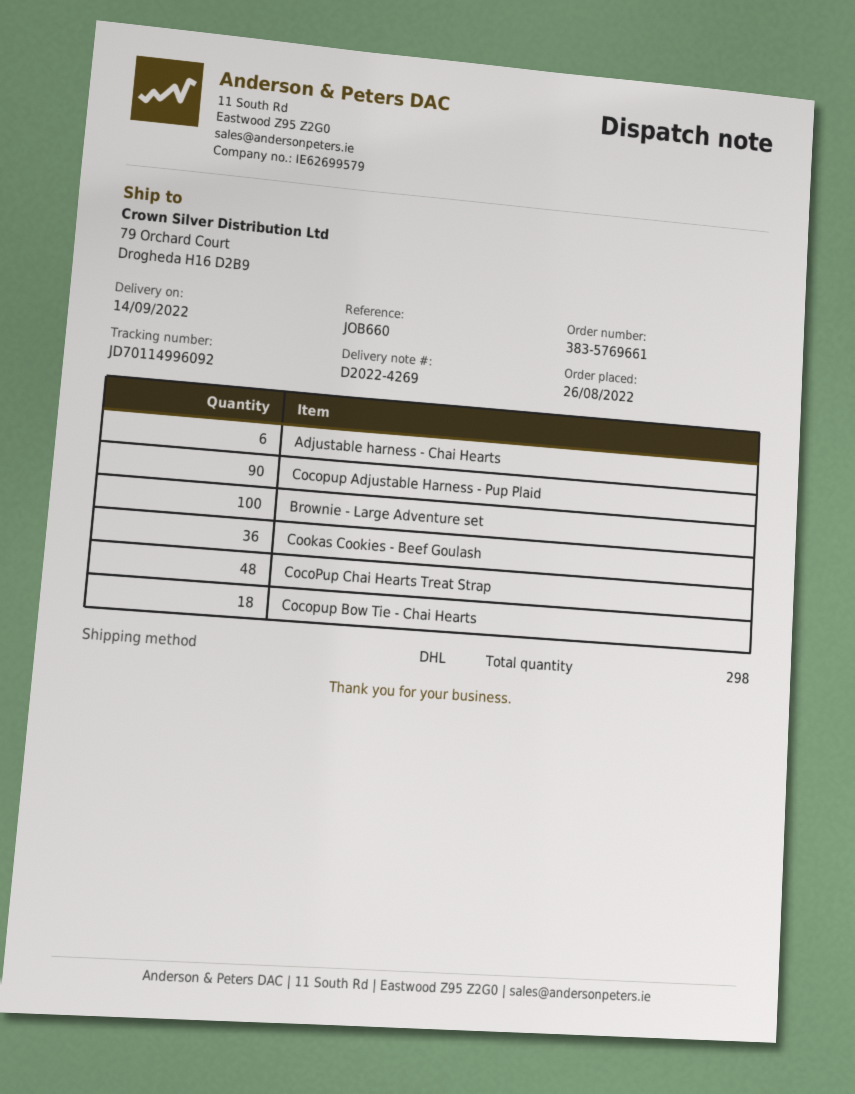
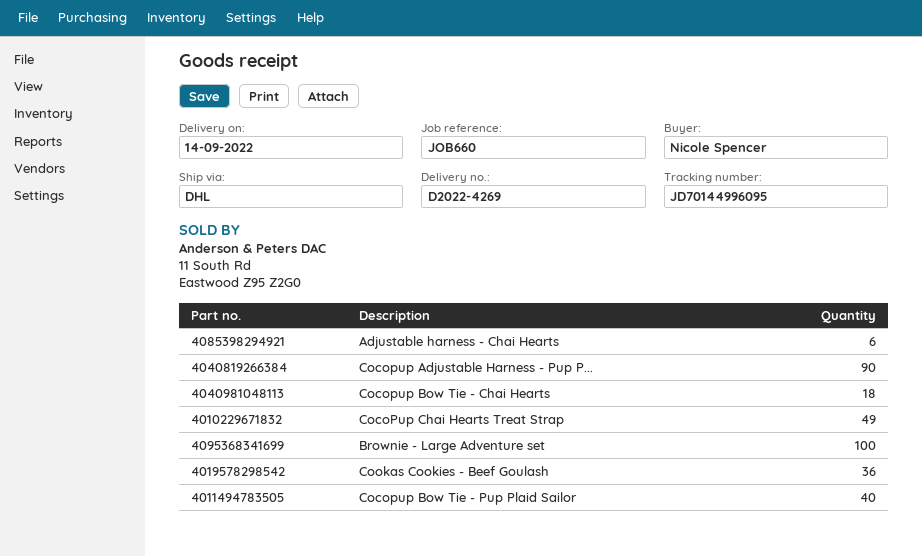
tracking number: JD70114996092 -> JD70144996095
CocoPup Chai Hearts Treat Strap: 48 -> 49
Cocopup Bow Tie - Pup Plaid Sailor: none -> 40

